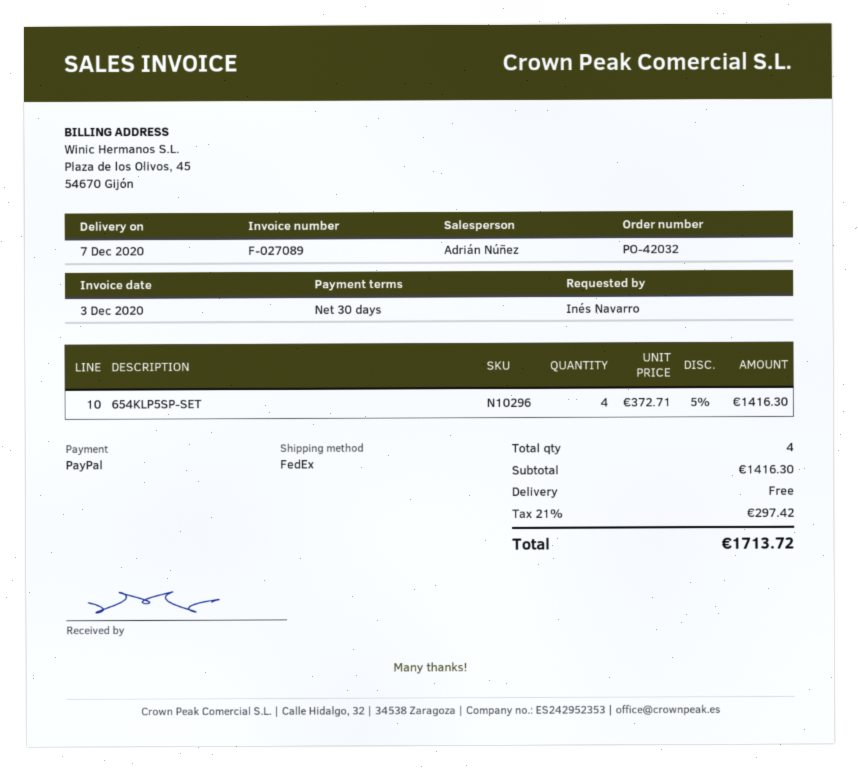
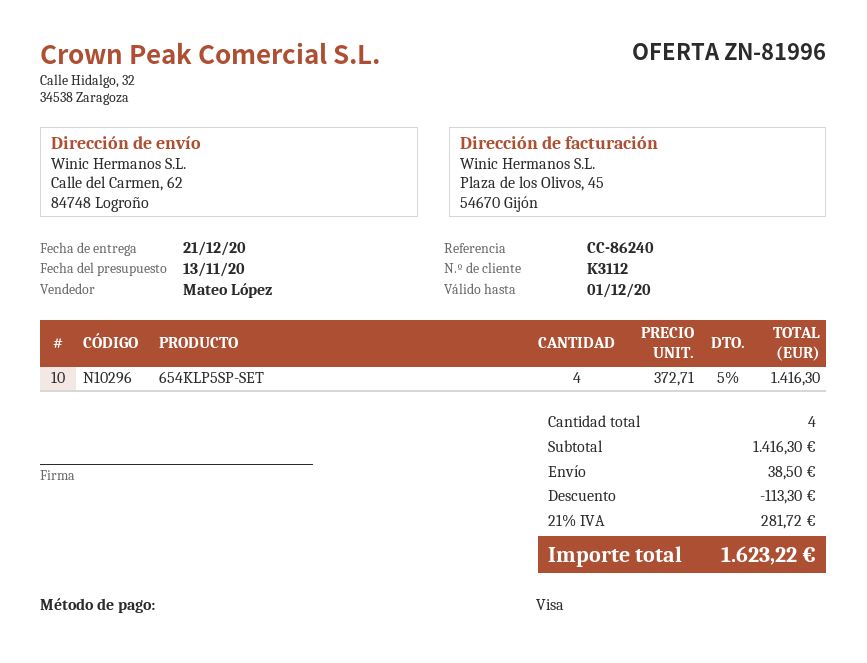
delivery date: 2020-12-07 -> 2020-12-21
sales rep: Adrián Núñez -> Mateo López
payment method: PayPal -> Visa
discount: none -> 113.30
shipping: 0.00 -> 38.50
tax: 21% = 297.42 -> 21% = 281.72
total: 1713.72 -> 1623.22

